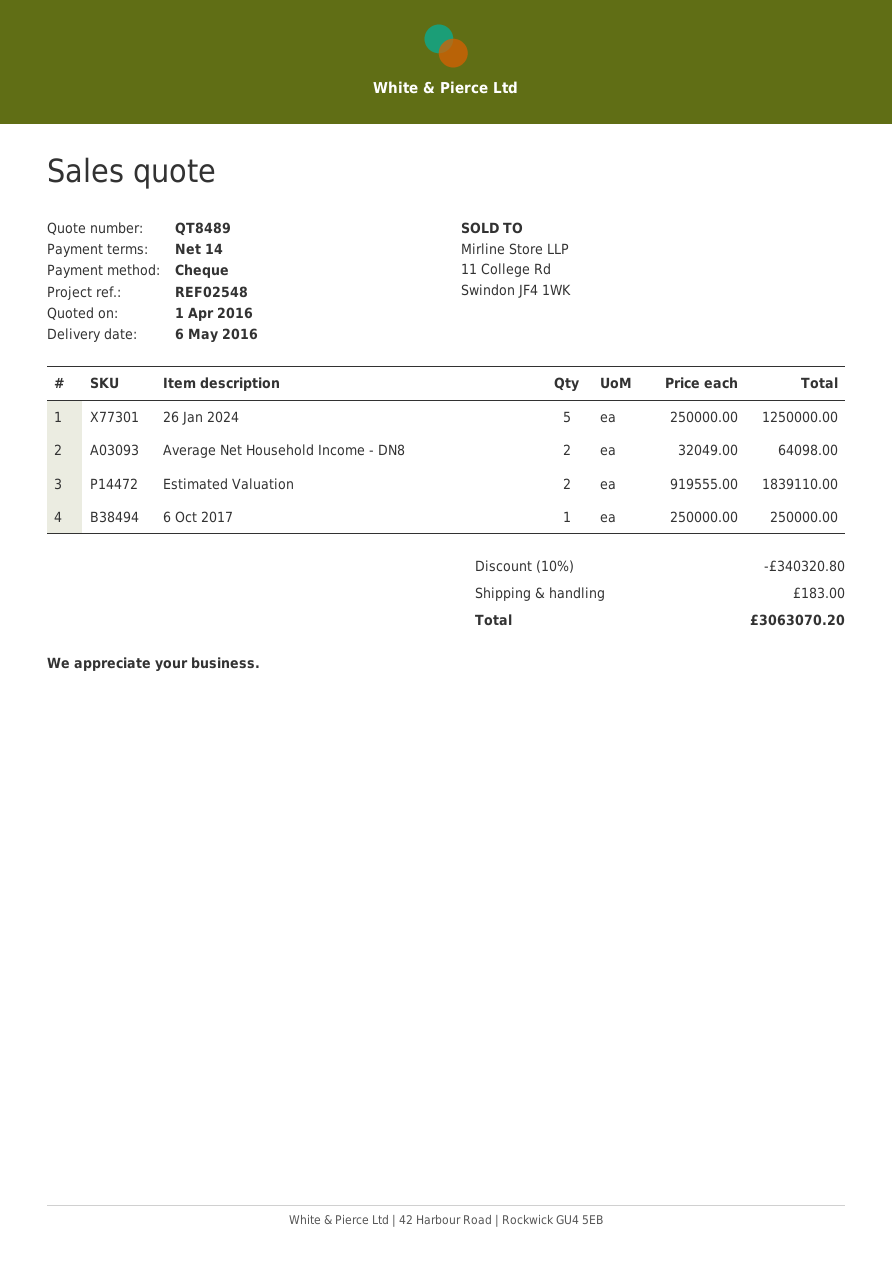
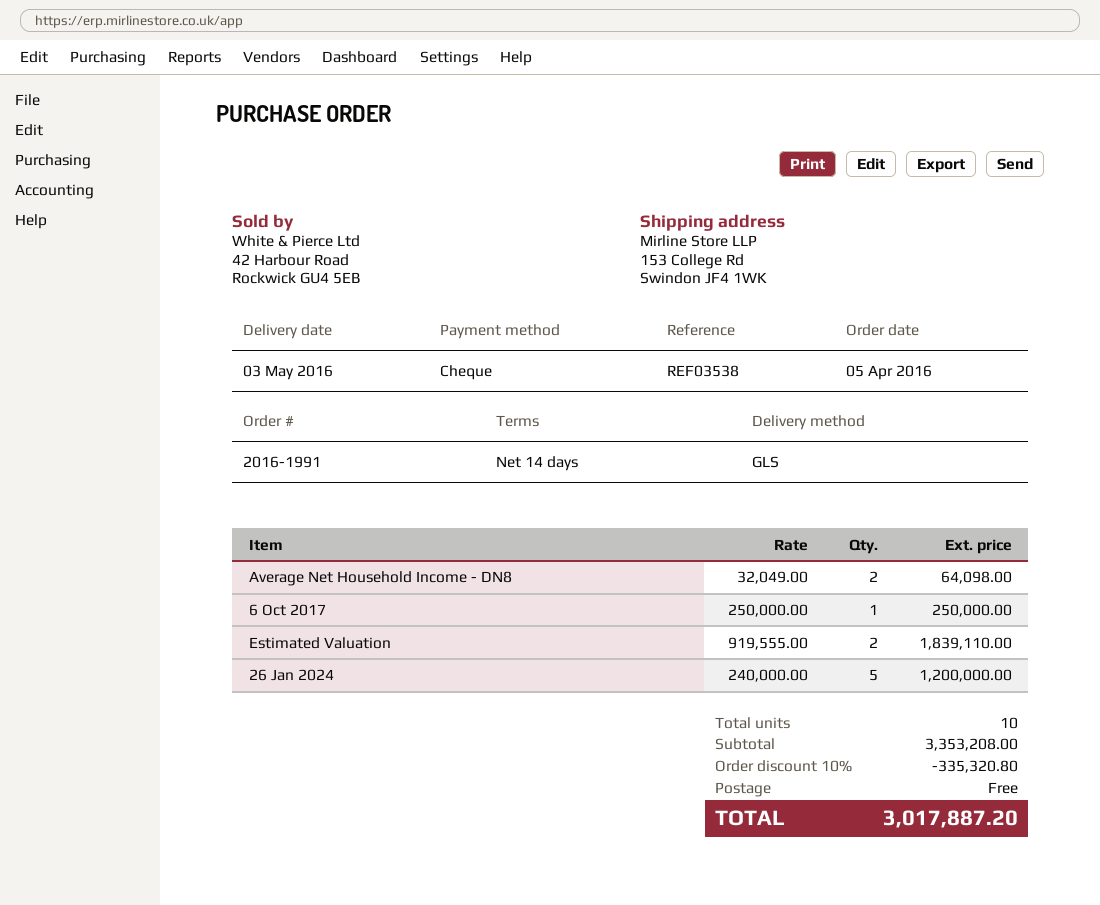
delivery date: 2016-05-06 -> 2016-05-03
reference: REF02548 -> REF03538
26 Jan 2024: 5 x 250000.00 = 1250000.00 -> 5 x 240000.00 = 1200000.00
discount: 10% = 340320.80 -> 10% = 335320.80
shipping: 183.00 -> 0.00
total: 3063070.20 -> 3017887.20

